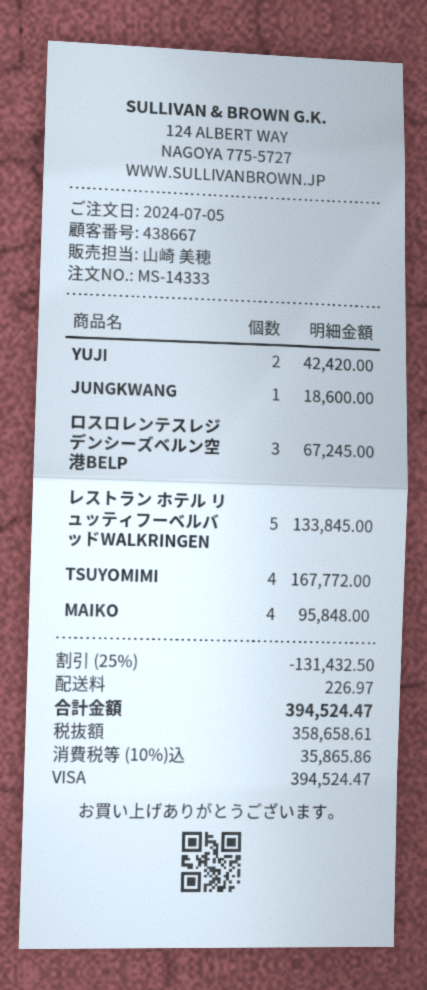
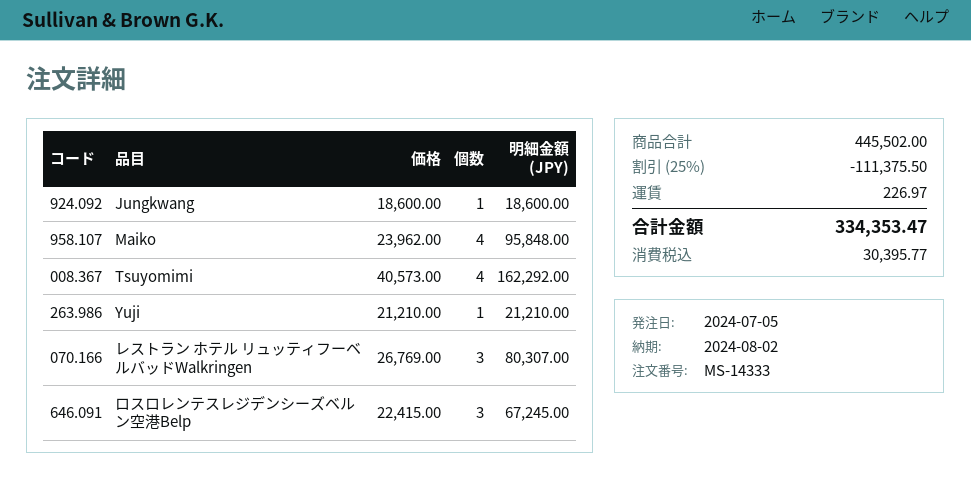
YUJI: 2 for 42420.00 -> 1 for 21210.00
レストラン ホテル リュッティフーベルバッドWALKRINGEN: 5 for 133845.00 -> 3 for 80307.00
TSUYOMIMI: 4 for 167772.00 -> 4 for 162292.00
discount: 25% = 131432.50 -> 25% = 111375.50
tax: 35865.86 -> 30395.77
total: 394524.47 -> 334353.47

